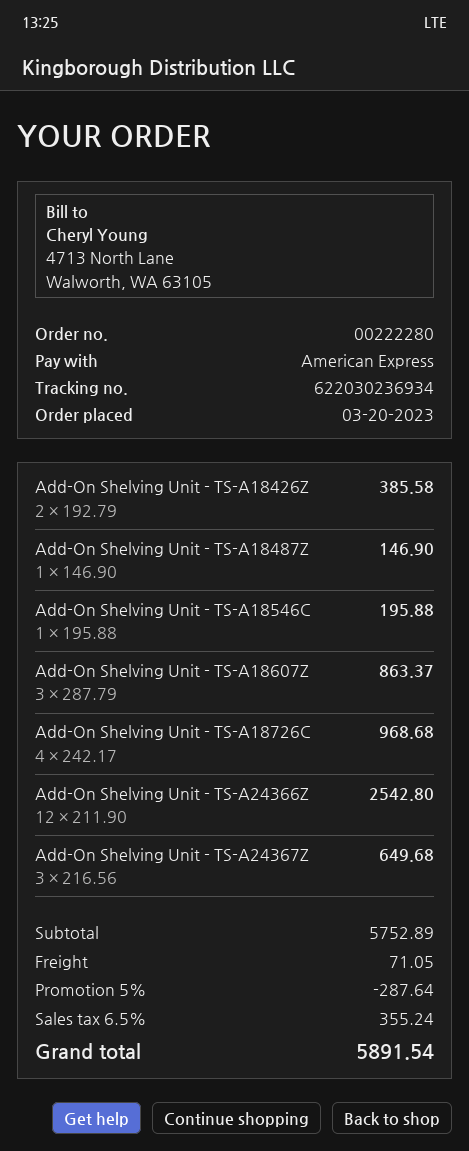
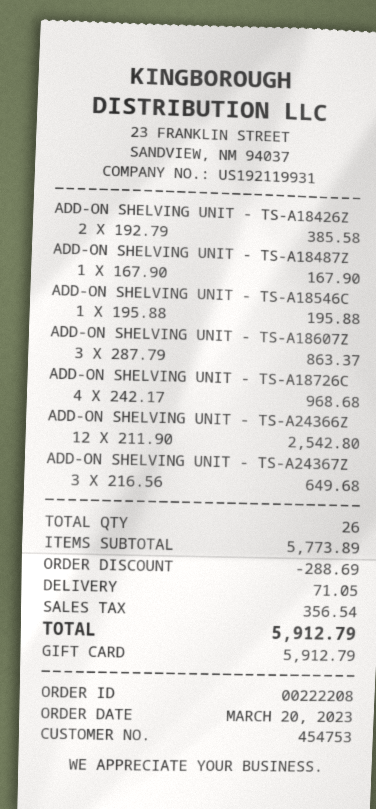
order number: 00222280 -> 00222208
payment method: American Express -> gift card
Add-On Shelving Unit - TS-A18487Z: 1 x 146.90 = 146.90 -> 1 x 167.90 = 167.90
subtotal: 5752.89 -> 5773.89
discount: 287.64 -> 288.69
tax: 355.24 -> 356.54
total: 5891.54 -> 5912.79

